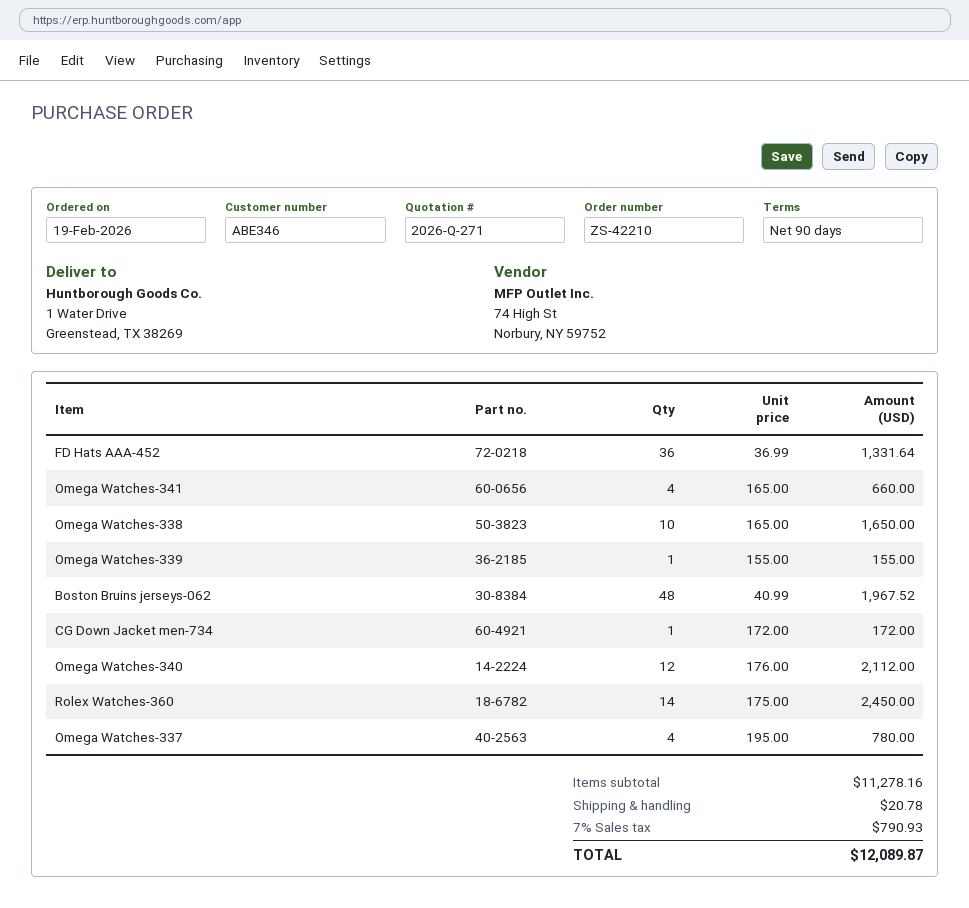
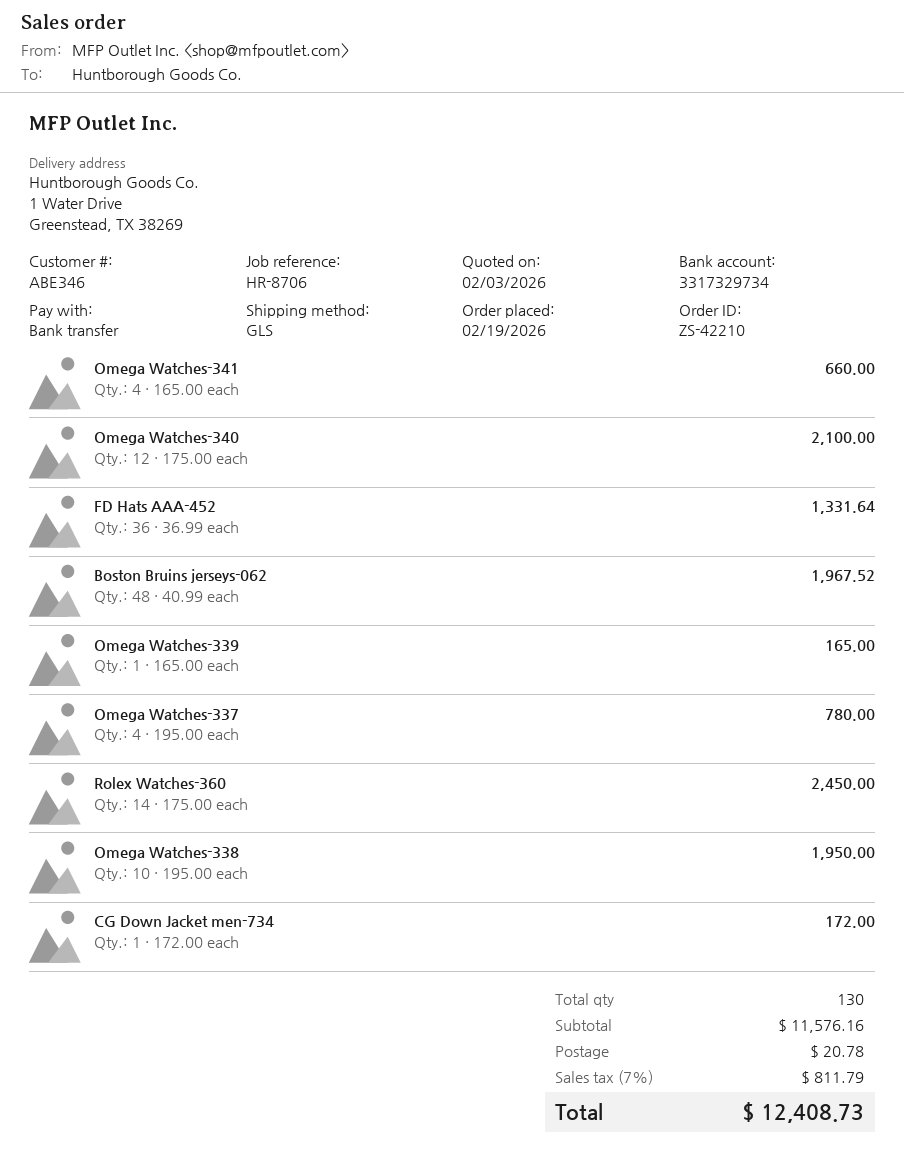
Omega Watches-338: 10 x 165.00 = 1650.00 -> 10 x 195.00 = 1950.00
Omega Watches-339: 1 x 155.00 = 155.00 -> 1 x 165.00 = 165.00
Omega Watches-340: 12 x 176.00 = 2112.00 -> 12 x 175.00 = 2100.00
subtotal: 11278.16 -> 11576.16
tax: 7% = 790.93 -> 7% = 811.79
total: 12089.87 -> 12408.73

